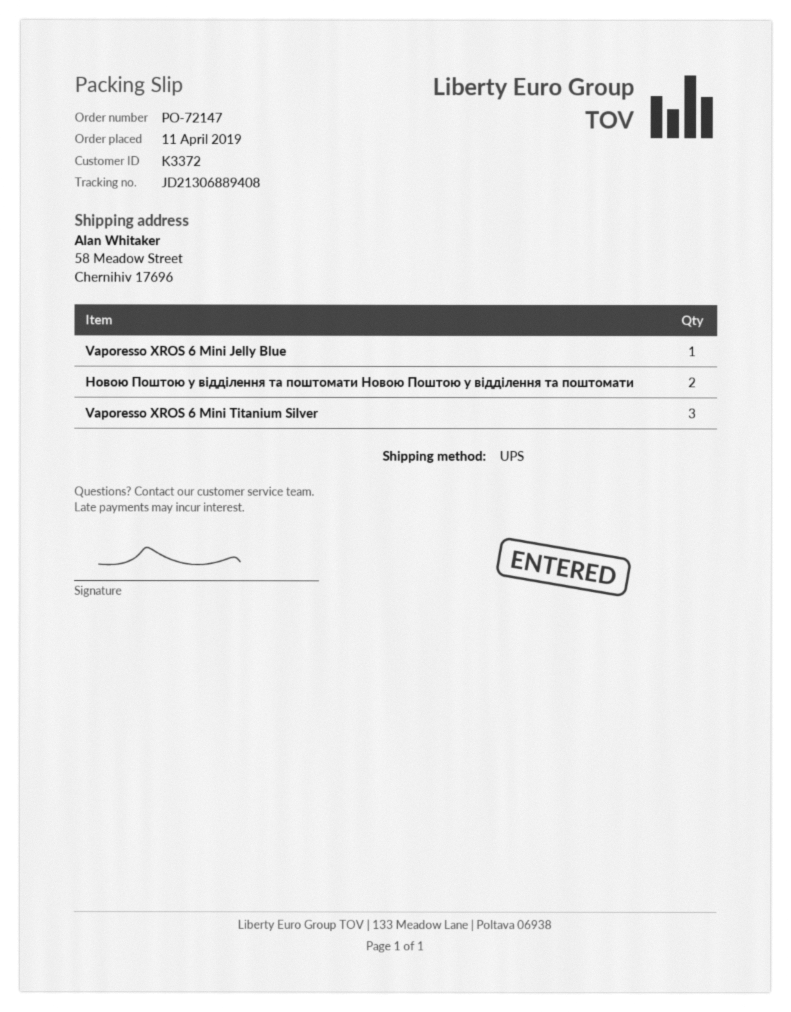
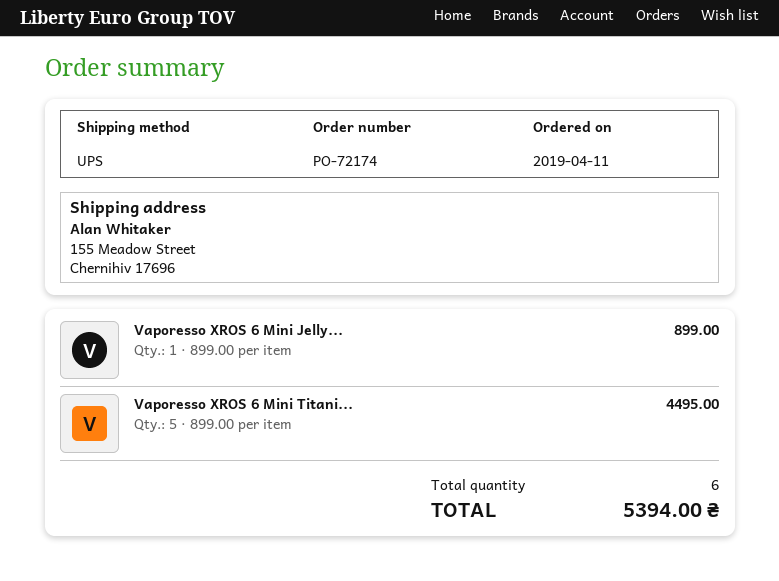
order number: PO-72147 -> PO-72174
ship to: 58 Meadow Street, Chernihiv 17696 -> 155 Meadow Street, Chernihiv 17696
Новою Поштою у відділення та поштомати Новою Поштою у відділення та поштомати: 2 -> none
Vaporesso XROS 6 Mini Titanium Silver: 3 -> 5

